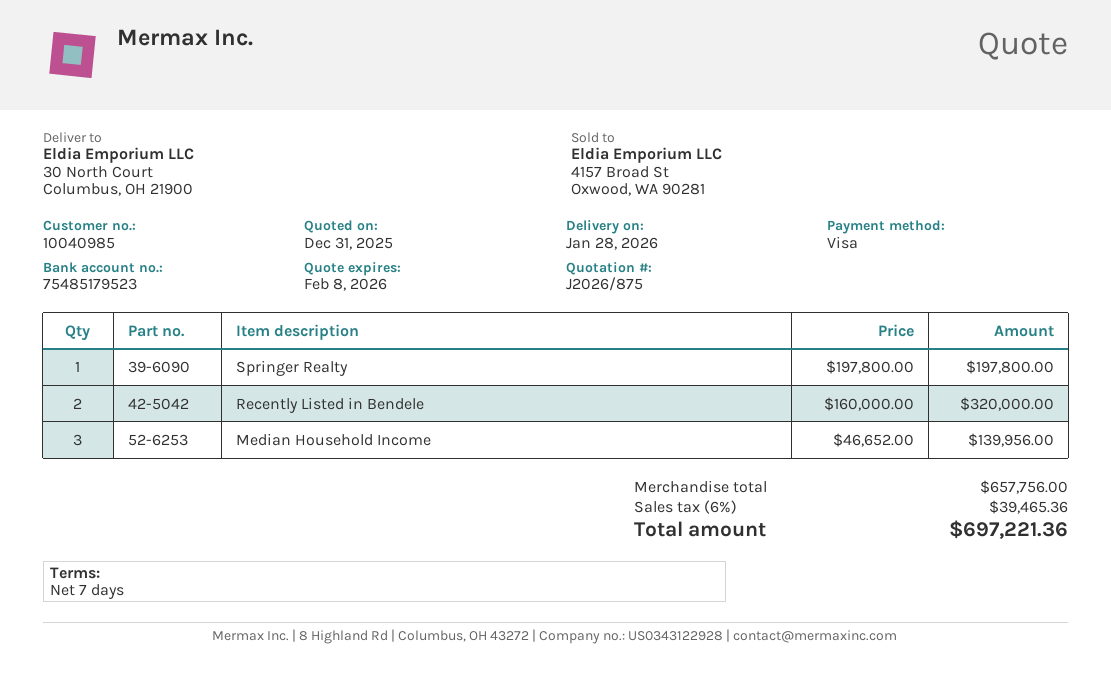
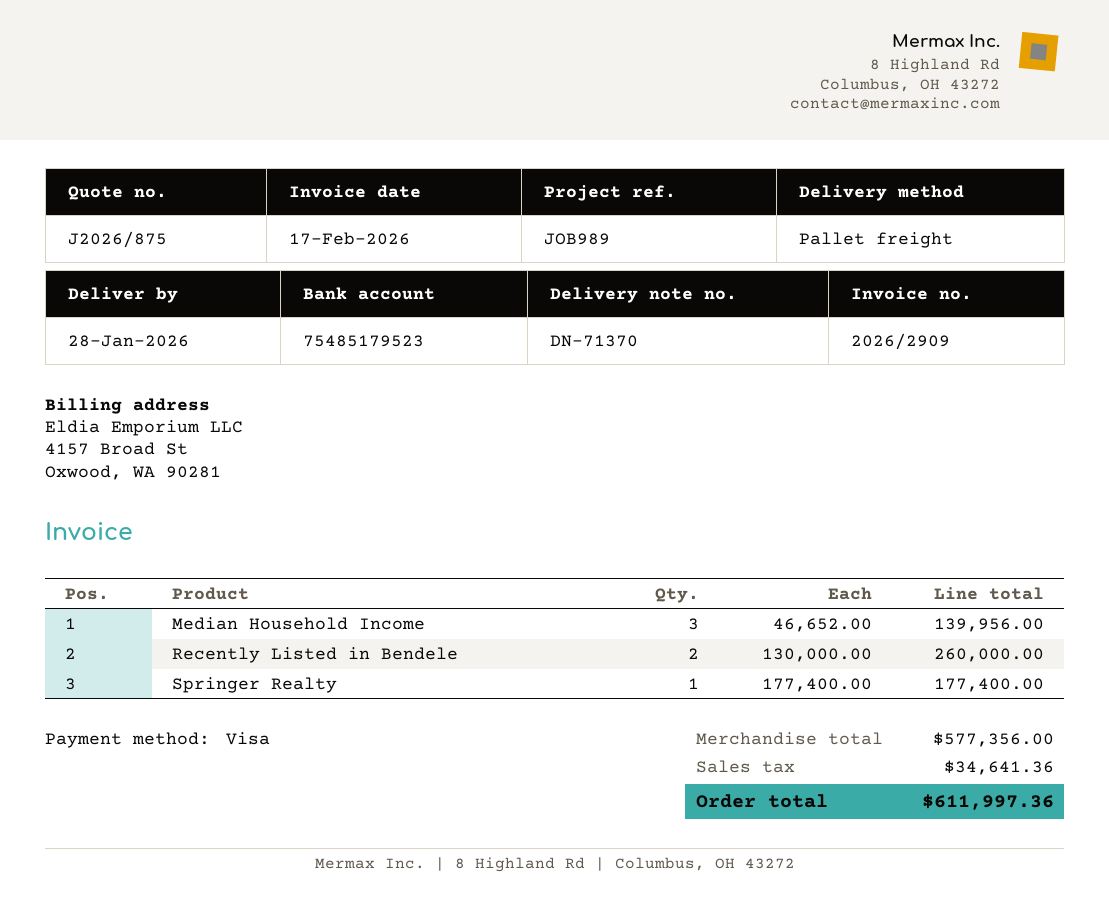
Springer Realty: 1 x 197800.00 = 197800.00 -> 1 x 177400.00 = 177400.00
Recently Listed in Bendele: 2 x 160000.00 = 320000.00 -> 2 x 130000.00 = 260000.00
subtotal: 657756.00 -> 577356.00
tax: 39465.36 -> 34641.36
total: 697221.36 -> 611997.36

